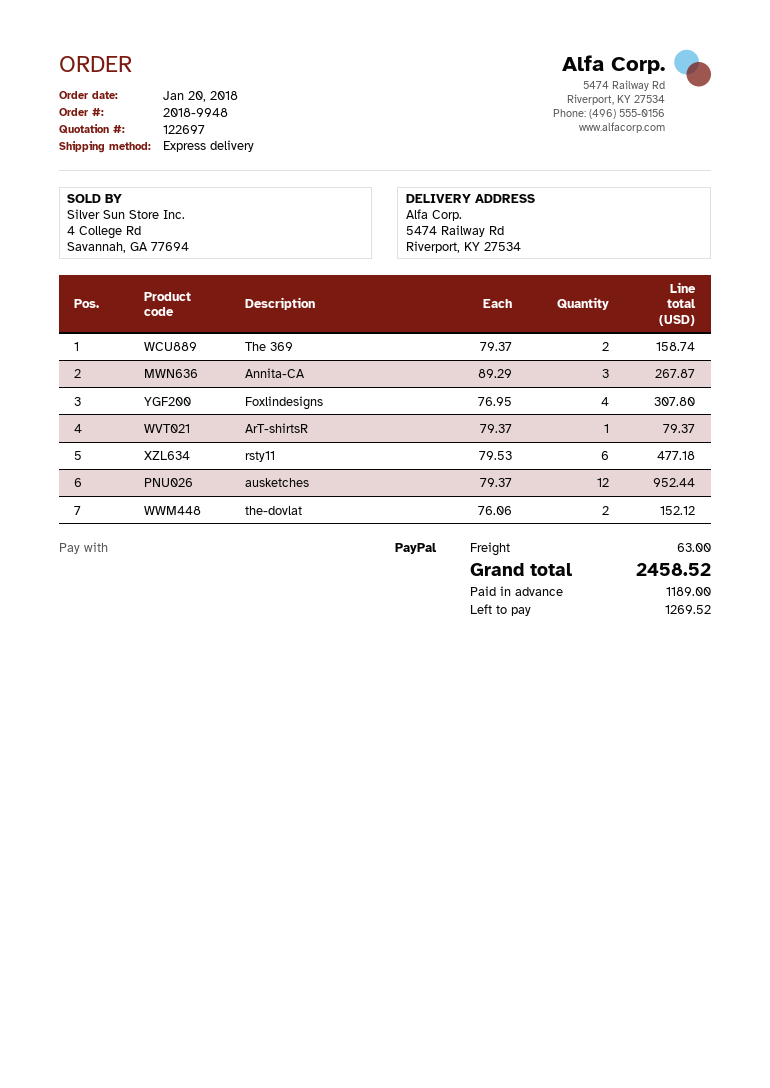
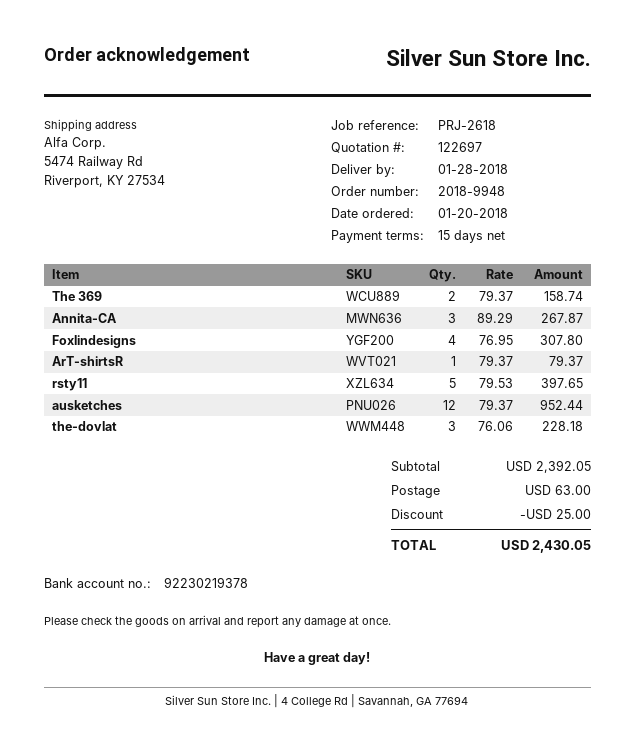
rsty11: 6 x 79.53 = 477.18 -> 5 x 79.53 = 397.65
the-dovlat: 2 x 76.06 = 152.12 -> 3 x 76.06 = 228.18
discount: none -> 25.00
total: 2458.52 -> 2430.05

